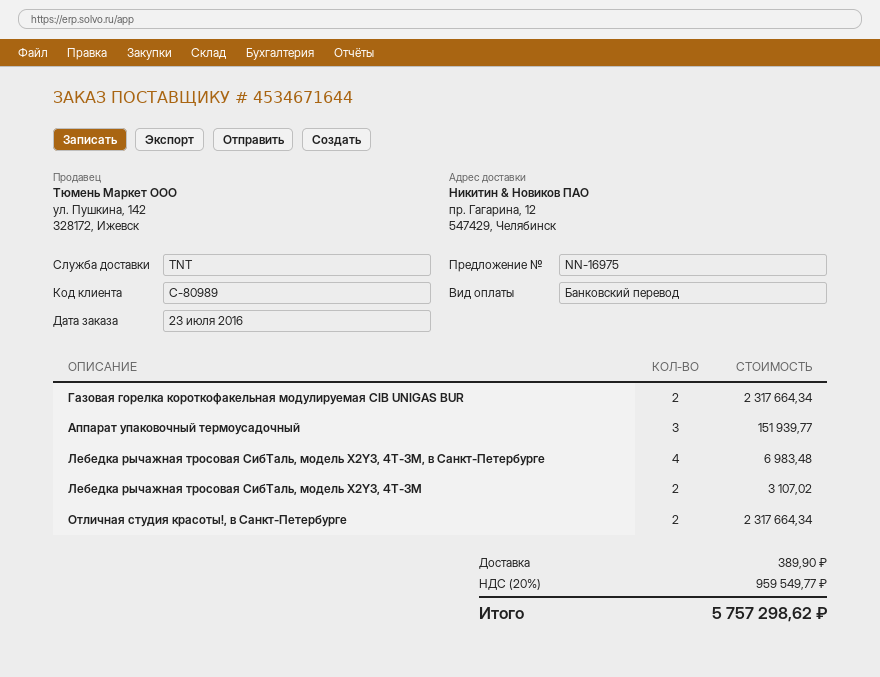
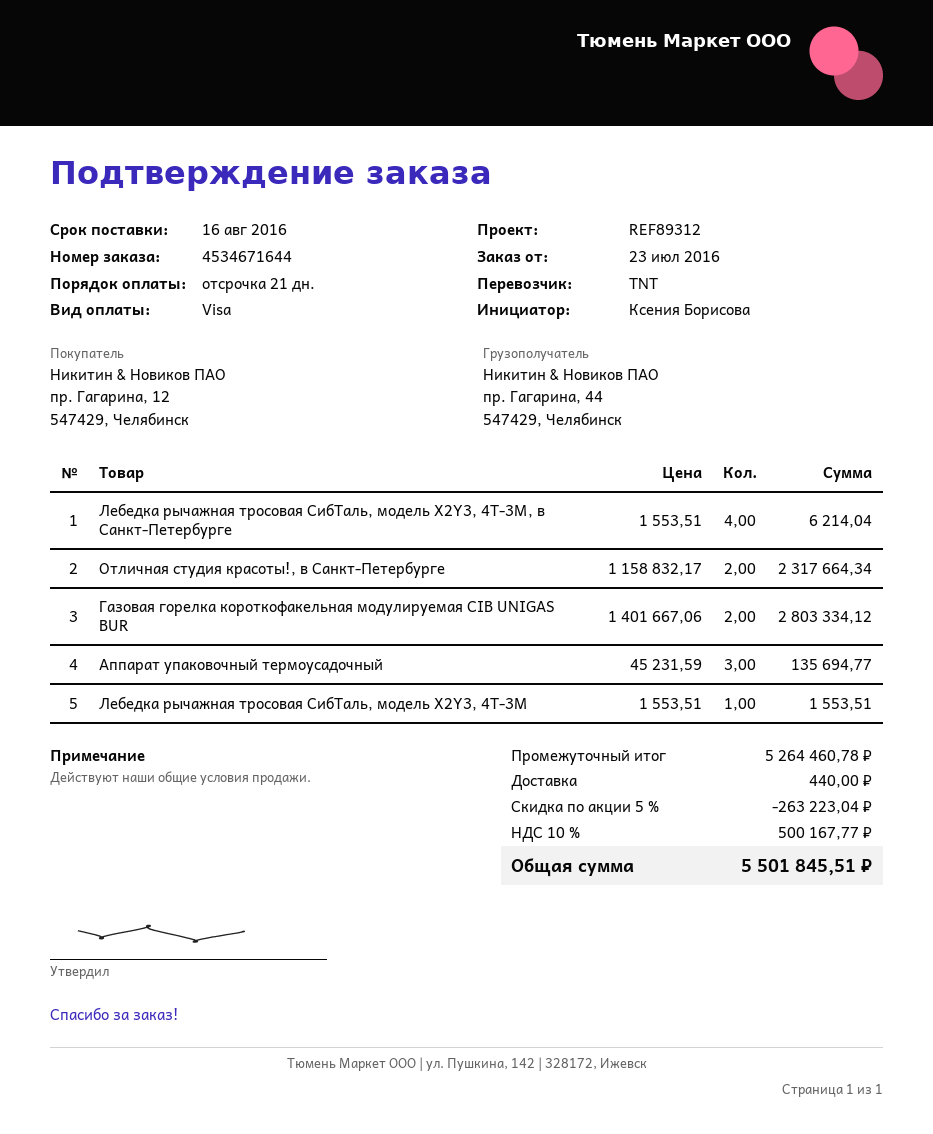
payment method: bank transfer -> Visa
ship to: пр. Гагарина, 12, 547429, Челябинск -> пр. Гагарина, 44, 547429, Челябинск
Газовая горелка короткофакельная модулируемая CIB UNIGAS BUR: 2 for 2317664.34 -> 2 for 2803334.12
Аппарат упаковочный термоусадочный: 3 for 151939.77 -> 3 for 135694.77
Лебедка рычажная тросовая СибТаль, модель X2Y3, 4Т-3М, в Санкт-Петербурге: 4 for 6983.48 -> 4 for 6214.04
Лебедка рычажная тросовая СибТаль, модель X2Y3, 4Т-3М: 2 for 3107.02 -> 1 for 1553.51
discount: none -> 5% = 263223.04
shipping: 389.90 -> 440.00
tax: 20% = 959549.77 -> 10% = 500167.77
total: 5757298.62 -> 5501845.51

